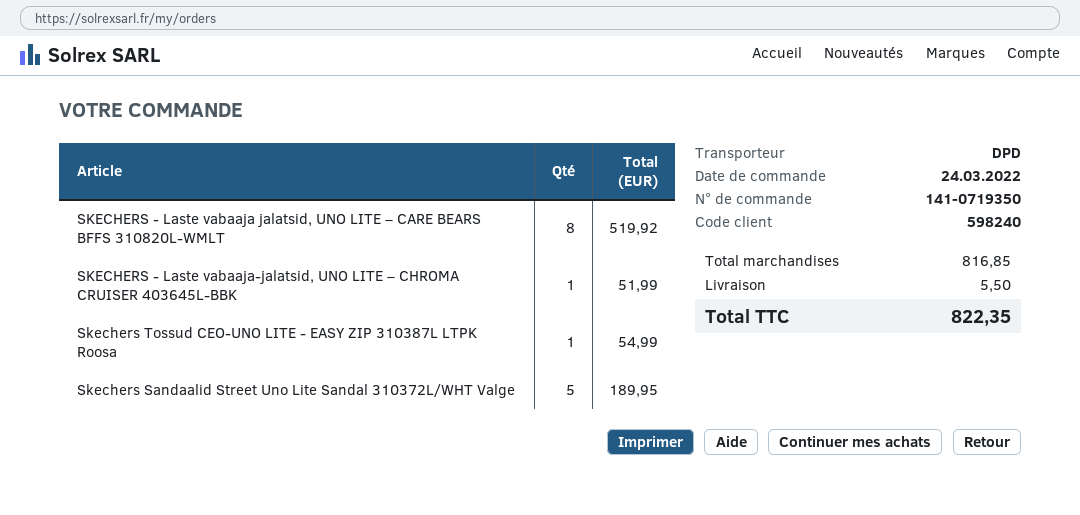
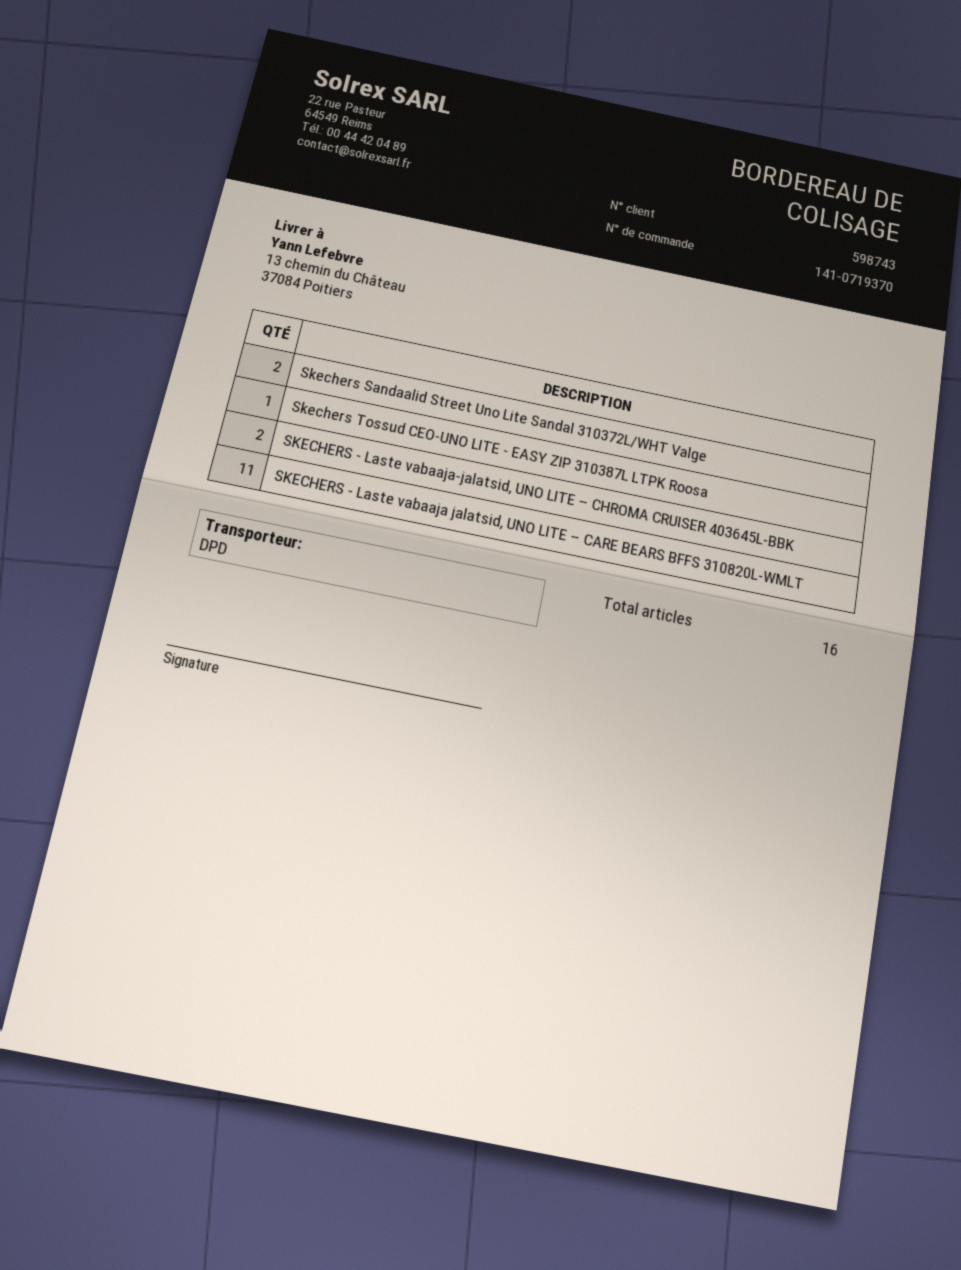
order number: 141-0719350 -> 141-0719370
customer number: 598240 -> 598743
SKECHERS - Laste vabaaja jalatsid, UNO LITE – CARE BEARS BFFS 310820L-WMLT: 8 -> 11
SKECHERS - Laste vabaaja-jalatsid, UNO LITE – CHROMA CRUISER 403645L-BBK: 1 -> 2
Skechers Sandaalid Street Uno Lite Sandal 310372L/WHT Valge: 5 -> 2

